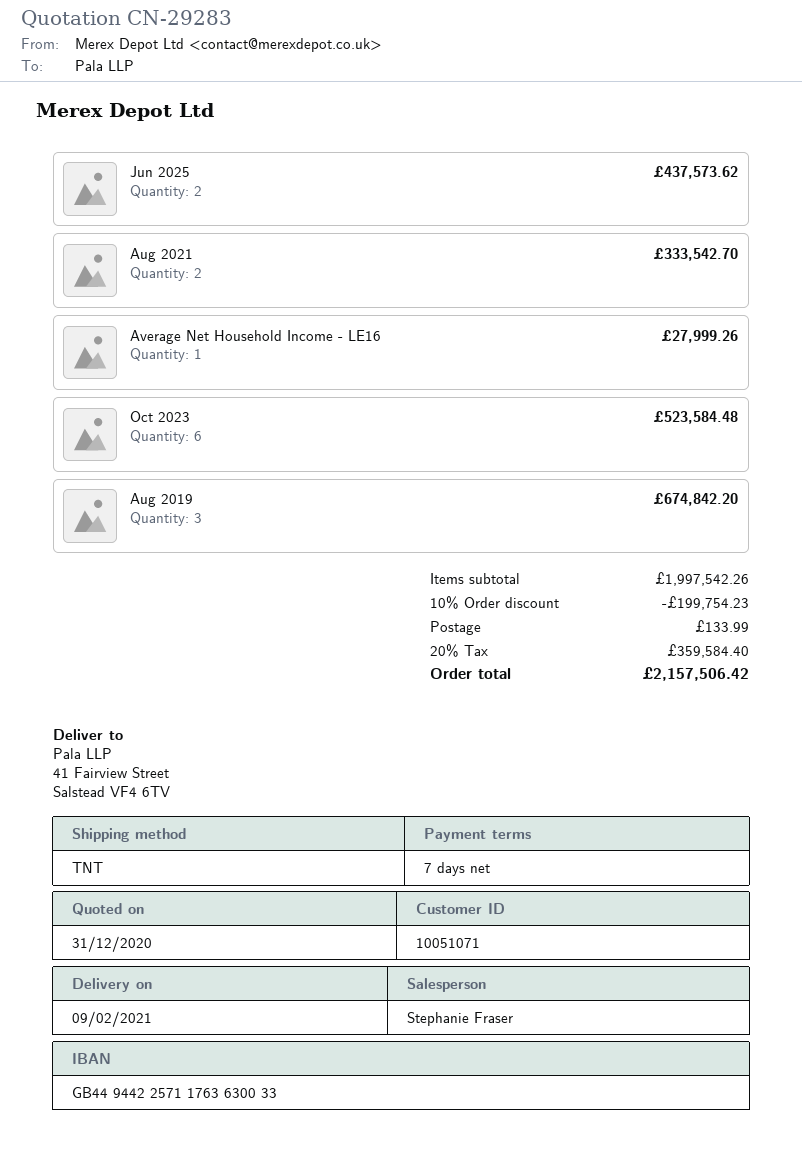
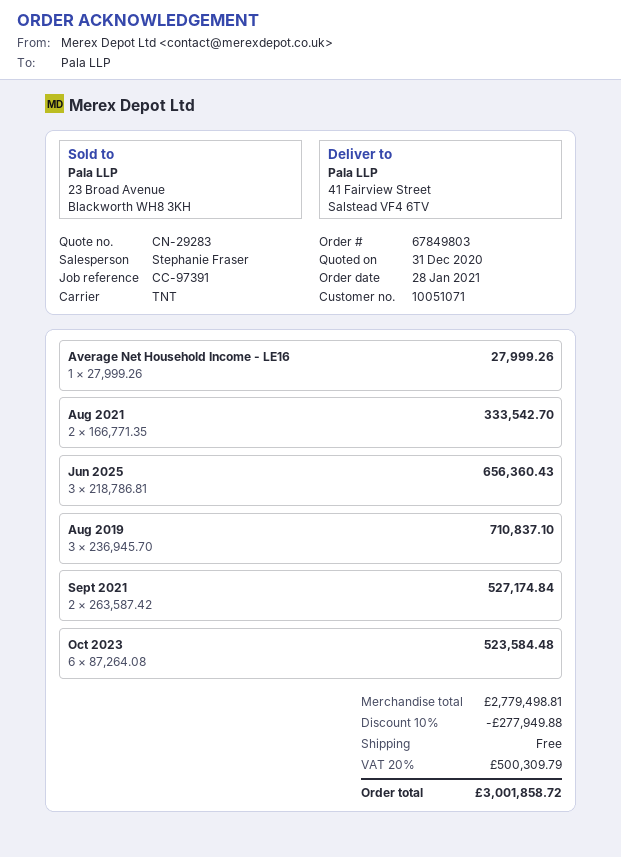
Jun 2025: 2 for 437573.62 -> 3 for 656360.43
Aug 2019: 3 for 674842.20 -> 3 for 710837.10
Sept 2021: none -> 2 for 527174.84
subtotal: 1997542.26 -> 2779498.81
discount: 10% = 199754.23 -> 10% = 277949.88
shipping: 133.99 -> 0.00
tax: 20% = 359584.40 -> 20% = 500309.79
total: 2157506.42 -> 3001858.72

